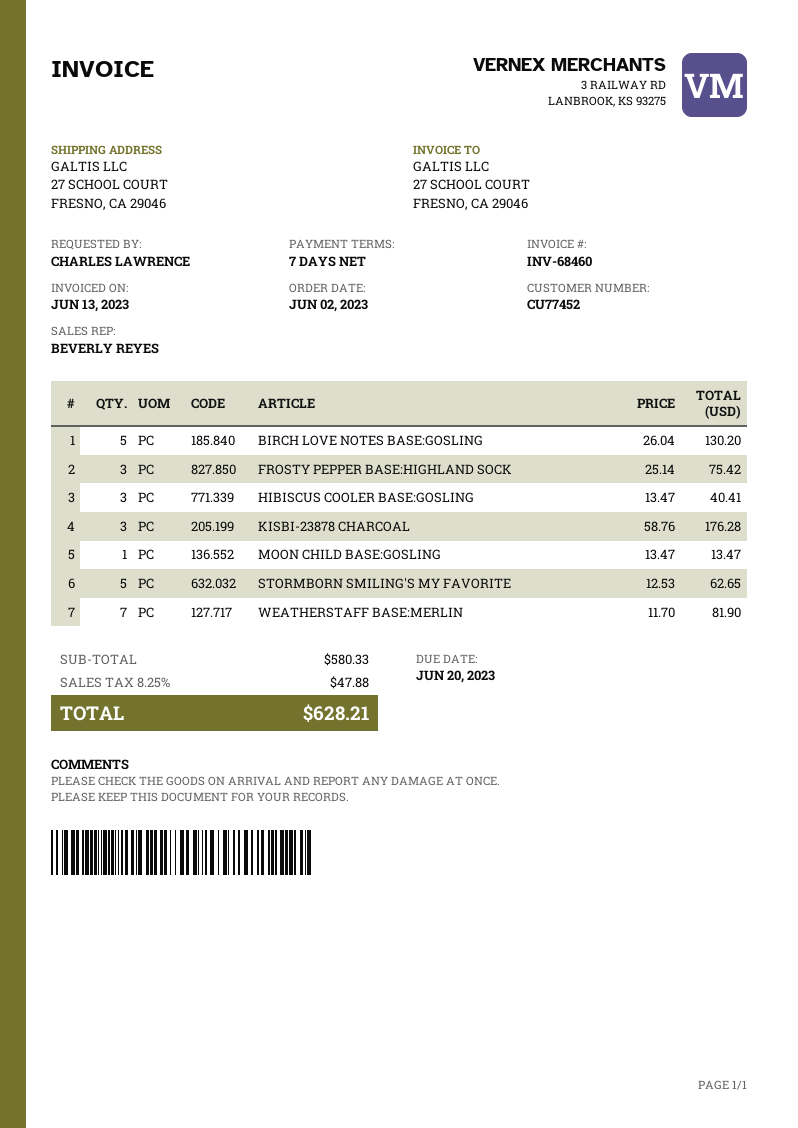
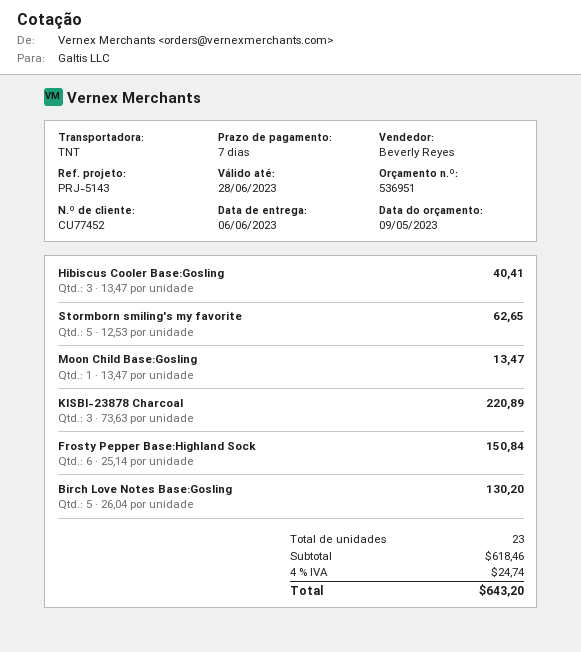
FROSTY PEPPER BASE:HIGHLAND SOCK: 3 x 25.14 = 75.42 -> 6 x 25.14 = 150.84
KISBI-23878 CHARCOAL: 3 x 58.76 = 176.28 -> 3 x 73.63 = 220.89
WEATHERSTAFF BASE:MERLIN: 7 x 11.70 = 81.90 -> none
subtotal: 580.33 -> 618.46
tax: 8.25% = 47.88 -> 4% = 24.74
total: 628.21 -> 643.20

